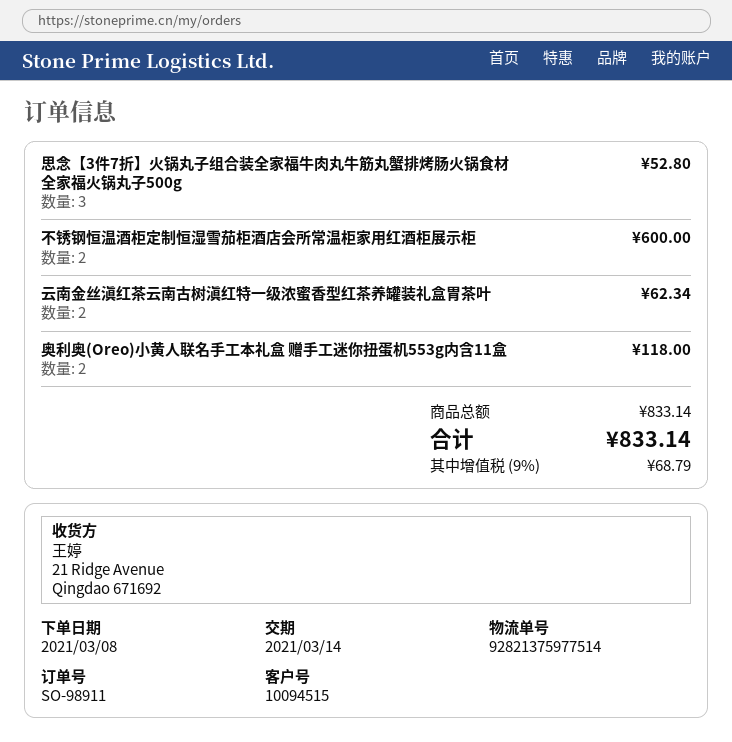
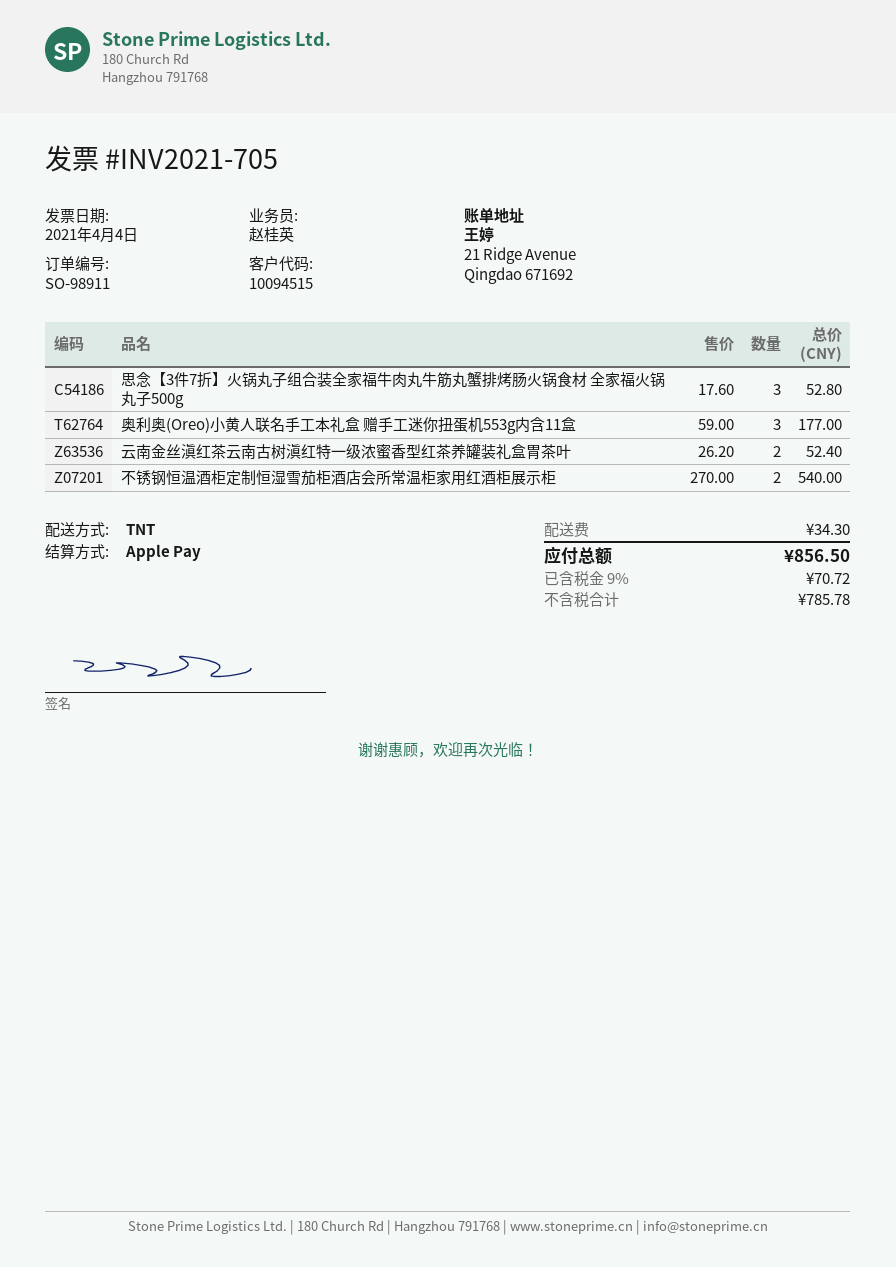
不锈钢恒温酒柜定制恒湿雪茄柜酒店会所常温柜家用红酒柜展示柜: 2 for 600.00 -> 2 for 540.00
云南金丝滇红茶云南古树滇红特一级浓蜜香型红茶养罐装礼盒胃茶叶: 2 for 62.34 -> 2 for 52.40
奥利奥(Oreo)小黄人联名手工本礼盒 赠手工迷你扭蛋机553g内含11盒: 2 for 118.00 -> 3 for 177.00
shipping: none -> 34.30
tax: 9% = 68.79 -> 9% = 70.72
total: 833.14 -> 856.50

